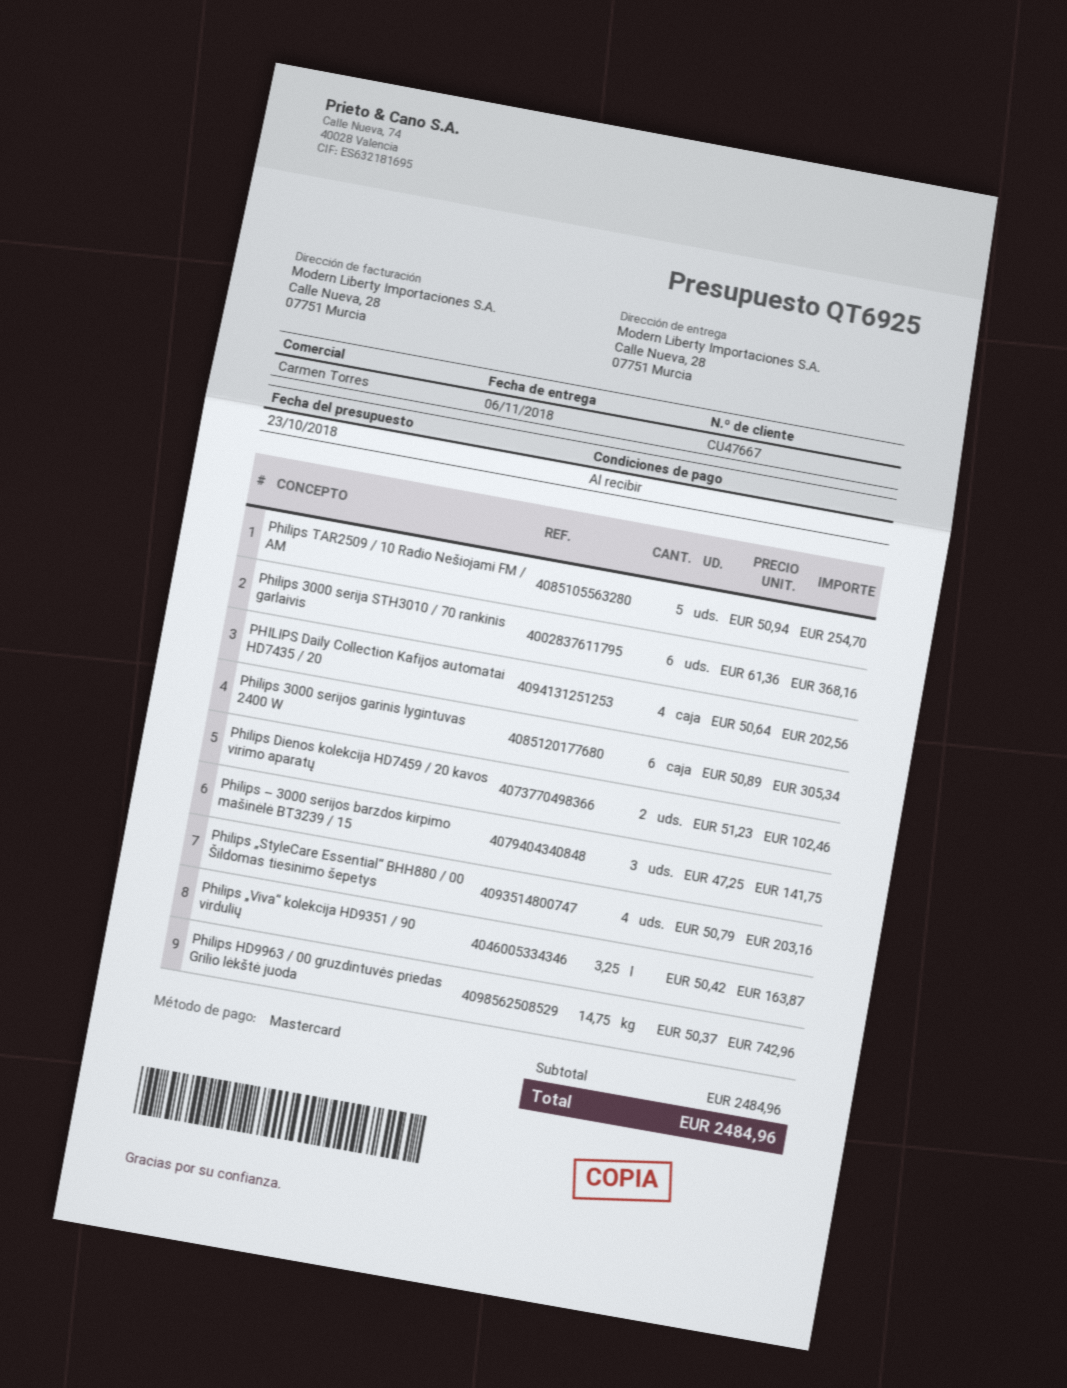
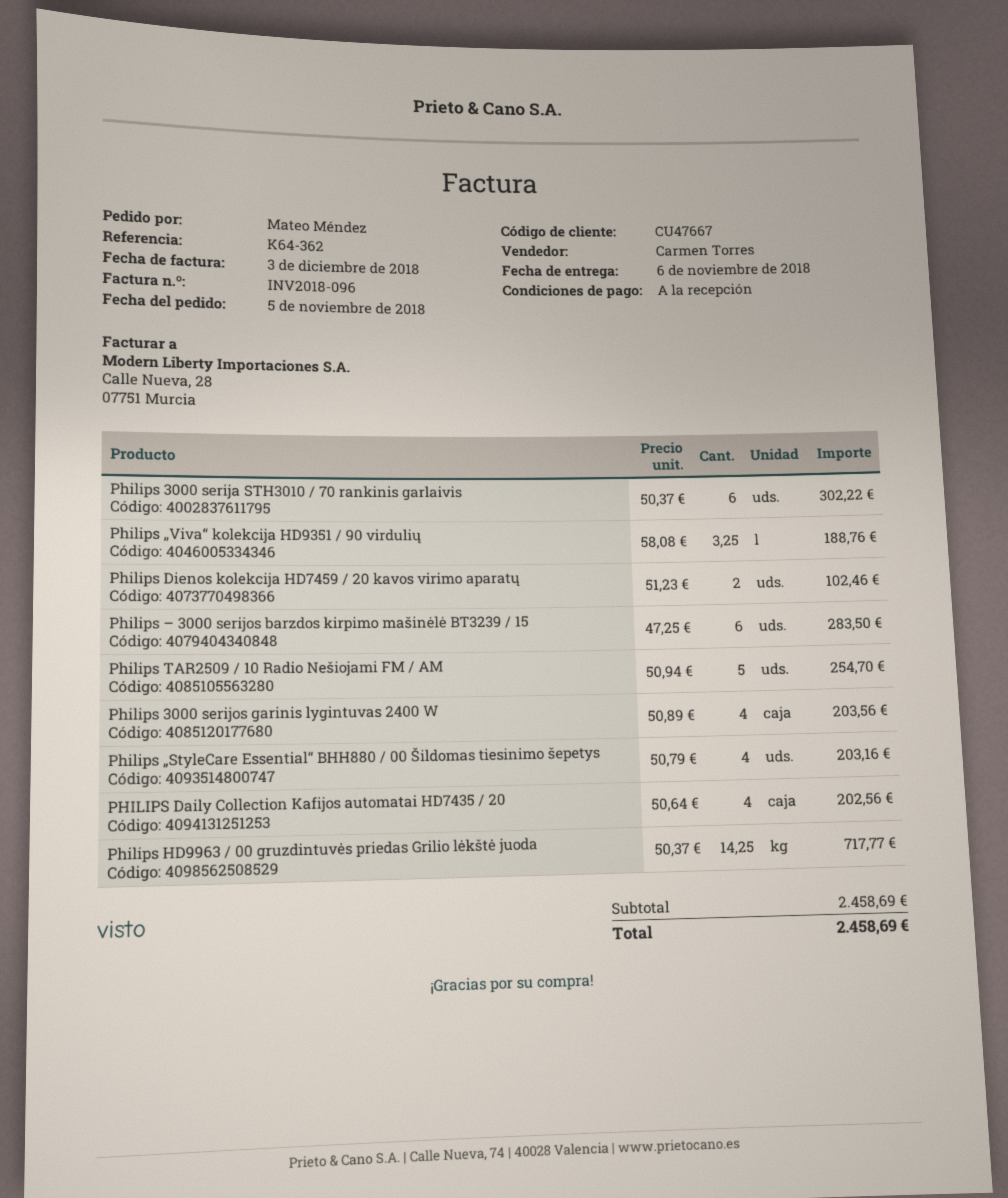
Philips 3000 serija STH3010 / 70 rankinis garlaivis: 6 x 61.36 = 368.16 -> 6 x 50.37 = 302.22
Philips 3000 serijos garinis lygintuvas 2400 W: 6 x 50.89 = 305.34 -> 4 x 50.89 = 203.56
Philips – 3000 serijos barzdos kirpimo mašinėlė BT3239 / 15: 3 x 47.25 = 141.75 -> 6 x 47.25 = 283.50
Philips „Viva“ kolekcija HD9351 / 90 virdulių: 3.25 x 50.42 = 163.87 -> 3.25 x 58.08 = 188.76
Philips HD9963 / 00 gruzdintuvės priedas Grilio lėkštė juoda: 14.75 x 50.37 = 742.96 -> 14.25 x 50.37 = 717.77
subtotal: 2484.96 -> 2458.69
total: 2484.96 -> 2458.69

